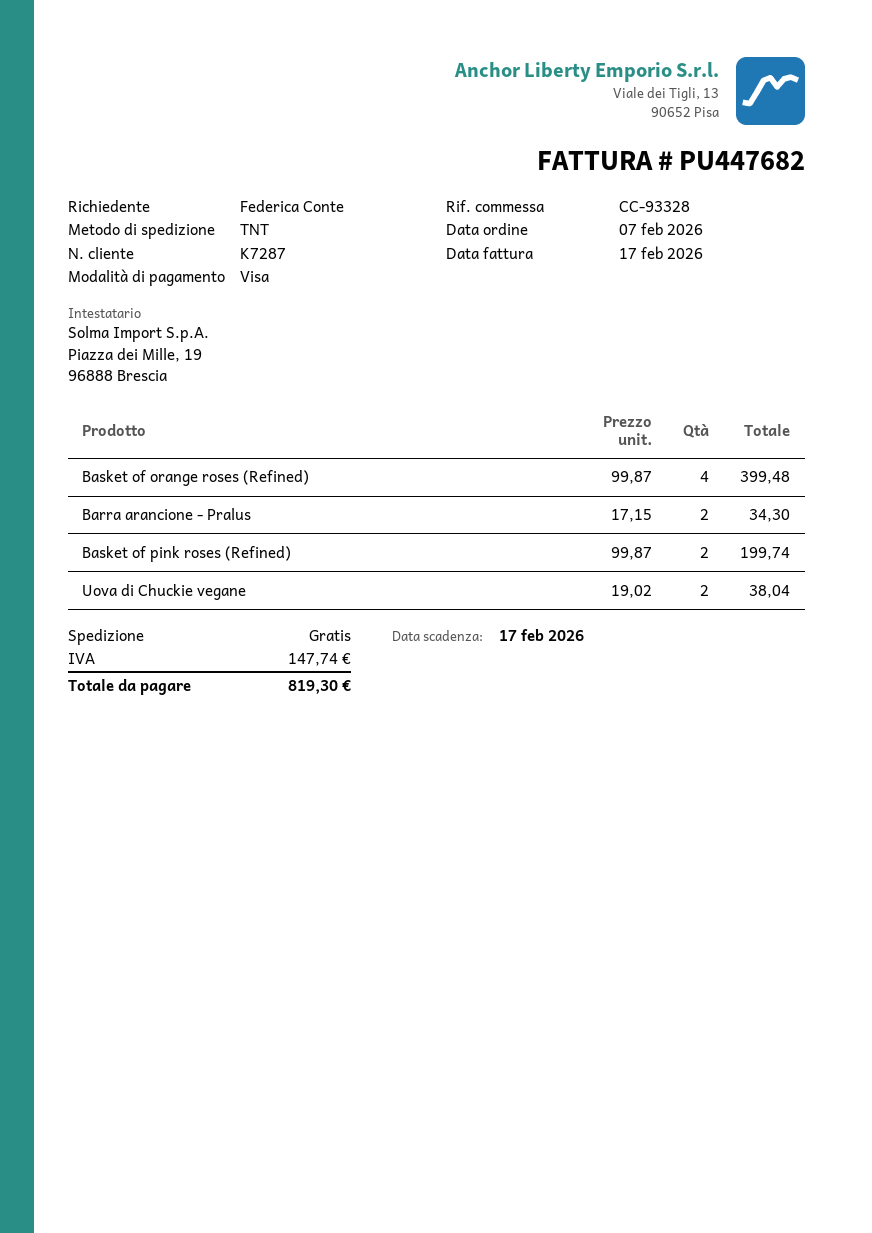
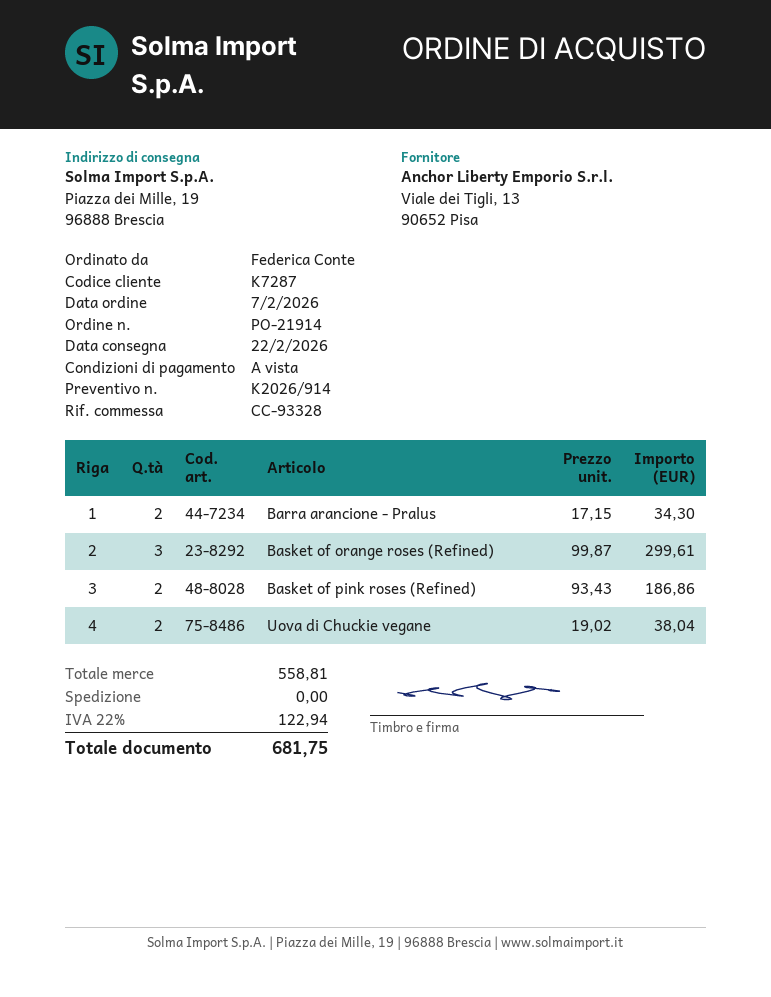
Basket of orange roses (Refined): 4 x 99.87 = 399.48 -> 3 x 99.87 = 299.61
Basket of pink roses (Refined): 2 x 99.87 = 199.74 -> 2 x 93.43 = 186.86
tax: 147.74 -> 122.94
total: 819.30 -> 681.75

